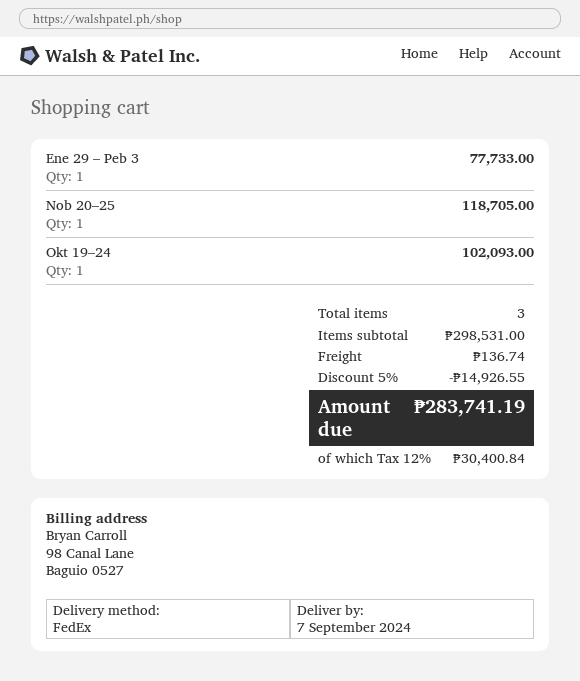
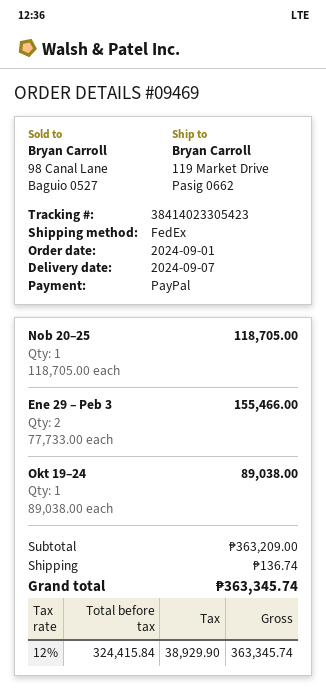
Ene 29 – Peb 3: 1 for 77733.00 -> 2 for 155466.00
Okt 19–24: 1 for 102093.00 -> 1 for 89038.00
subtotal: 298531.00 -> 363209.00
discount: 5% = 14926.55 -> none
tax: 12% = 30400.84 -> 12% = 38929.90
total: 283741.19 -> 363345.74

